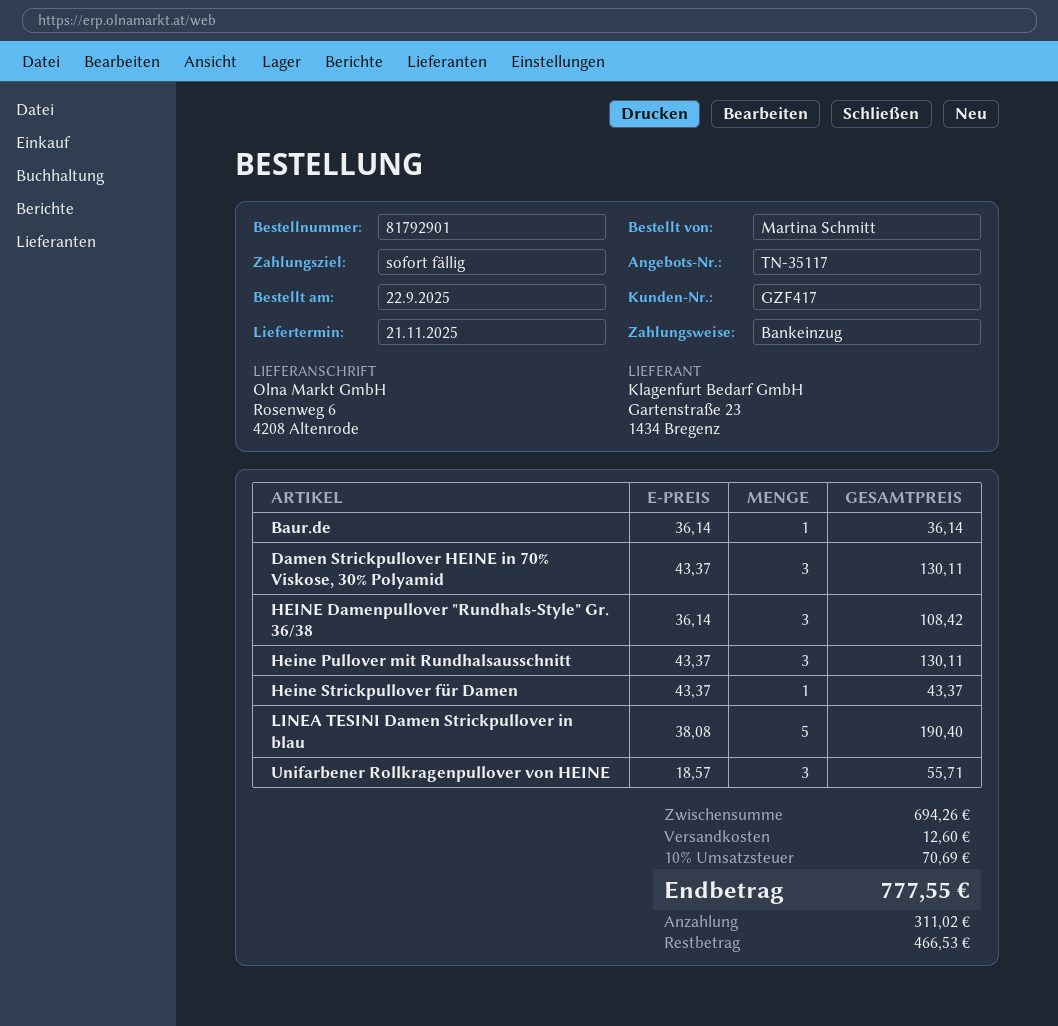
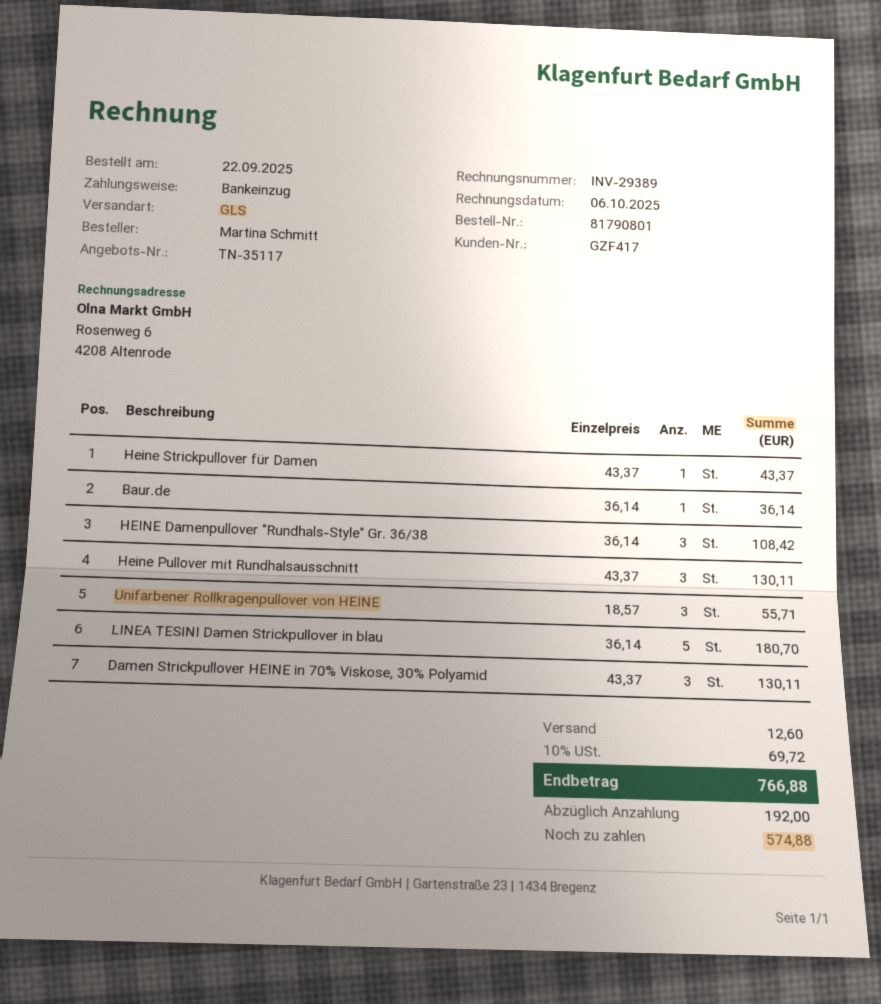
order number: 81792901 -> 81790801
LINEA TESINI Damen Strickpullover in blau: 5 x 38.08 = 190.40 -> 5 x 36.14 = 180.70
tax: 10% = 70.69 -> 10% = 69.72
total: 777.55 -> 766.88
deposit: 311.02 -> 192.00
balance: 466.53 -> 574.88

